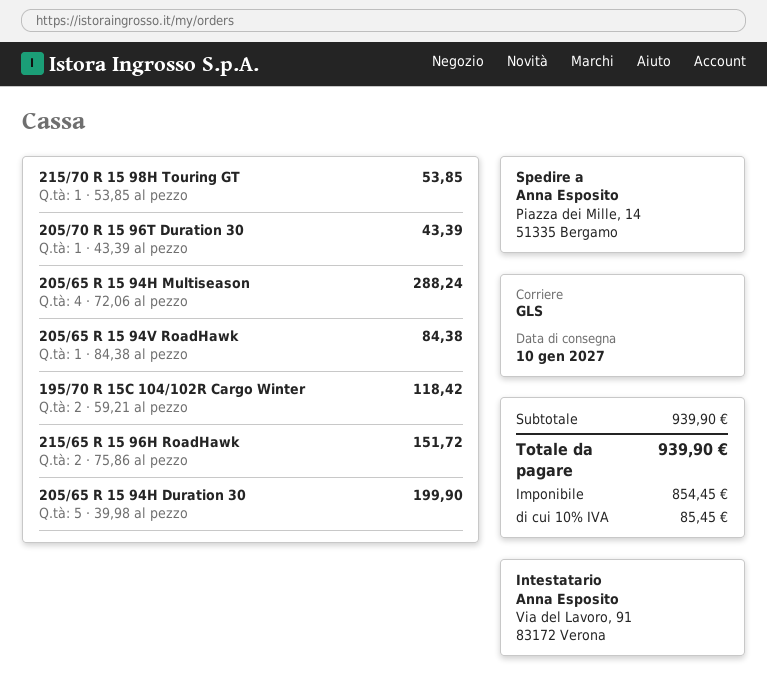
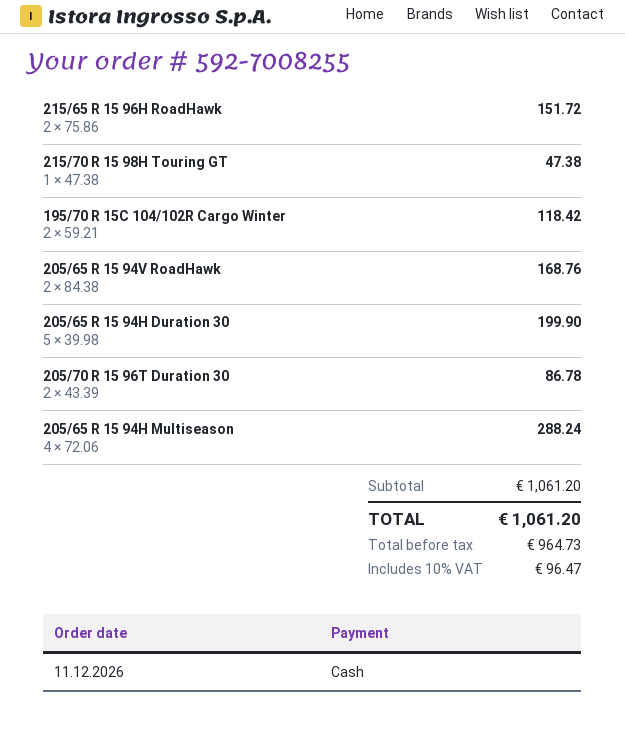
215/70 R 15 98H Touring GT: 1 x 53.85 = 53.85 -> 1 x 47.38 = 47.38
205/70 R 15 96T Duration 30: 1 x 43.39 = 43.39 -> 2 x 43.39 = 86.78
205/65 R 15 94V RoadHawk: 1 x 84.38 = 84.38 -> 2 x 84.38 = 168.76
subtotal: 939.90 -> 1061.20
net: 854.45 -> 964.73
tax: 10% = 85.45 -> 10% = 96.47
total: 939.90 -> 1061.20

